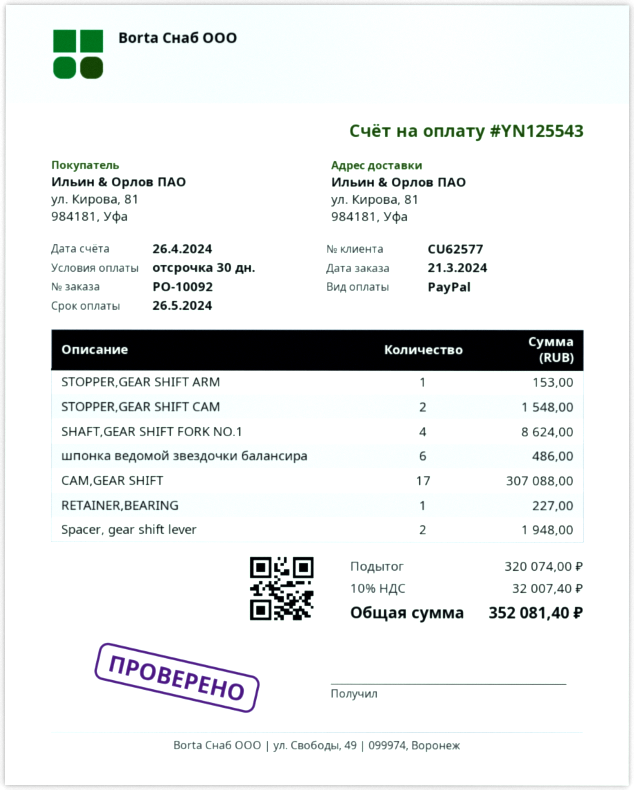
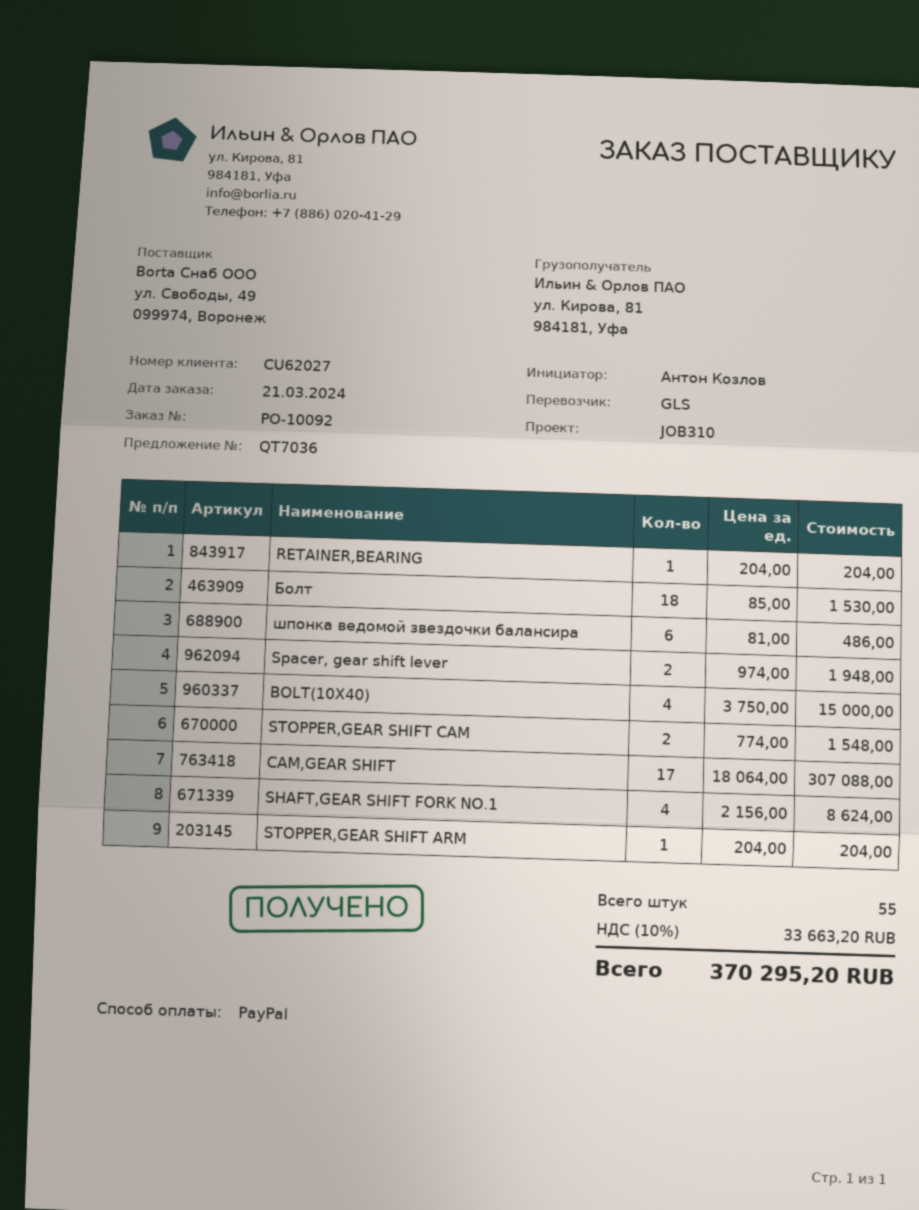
customer number: CU62577 -> CU62027
STOPPER,GEAR SHIFT ARM: 1 for 153.00 -> 1 for 204.00
RETAINER,BEARING: 1 for 227.00 -> 1 for 204.00
Болт: none -> 18 for 1530.00
BOLT(10X40): none -> 4 for 15000.00
tax: 10% = 32007.40 -> 10% = 33663.20
total: 352081.40 -> 370295.20

